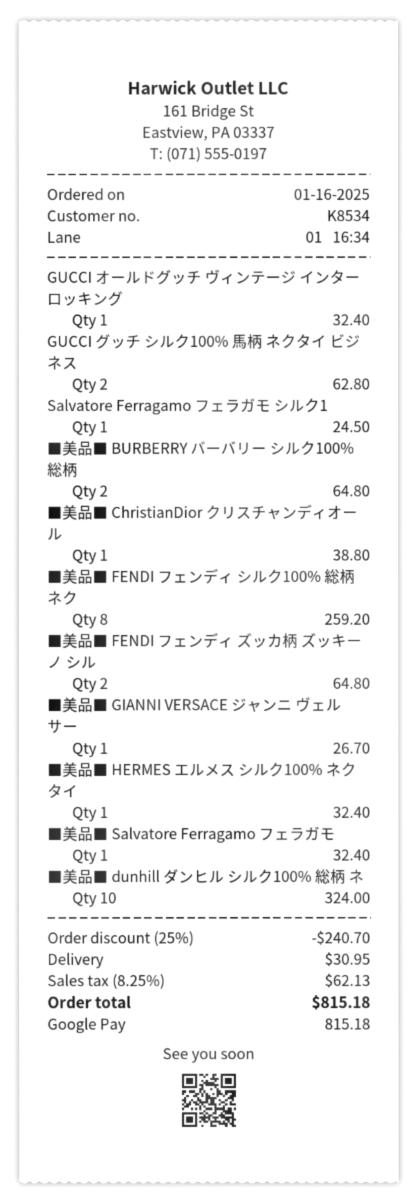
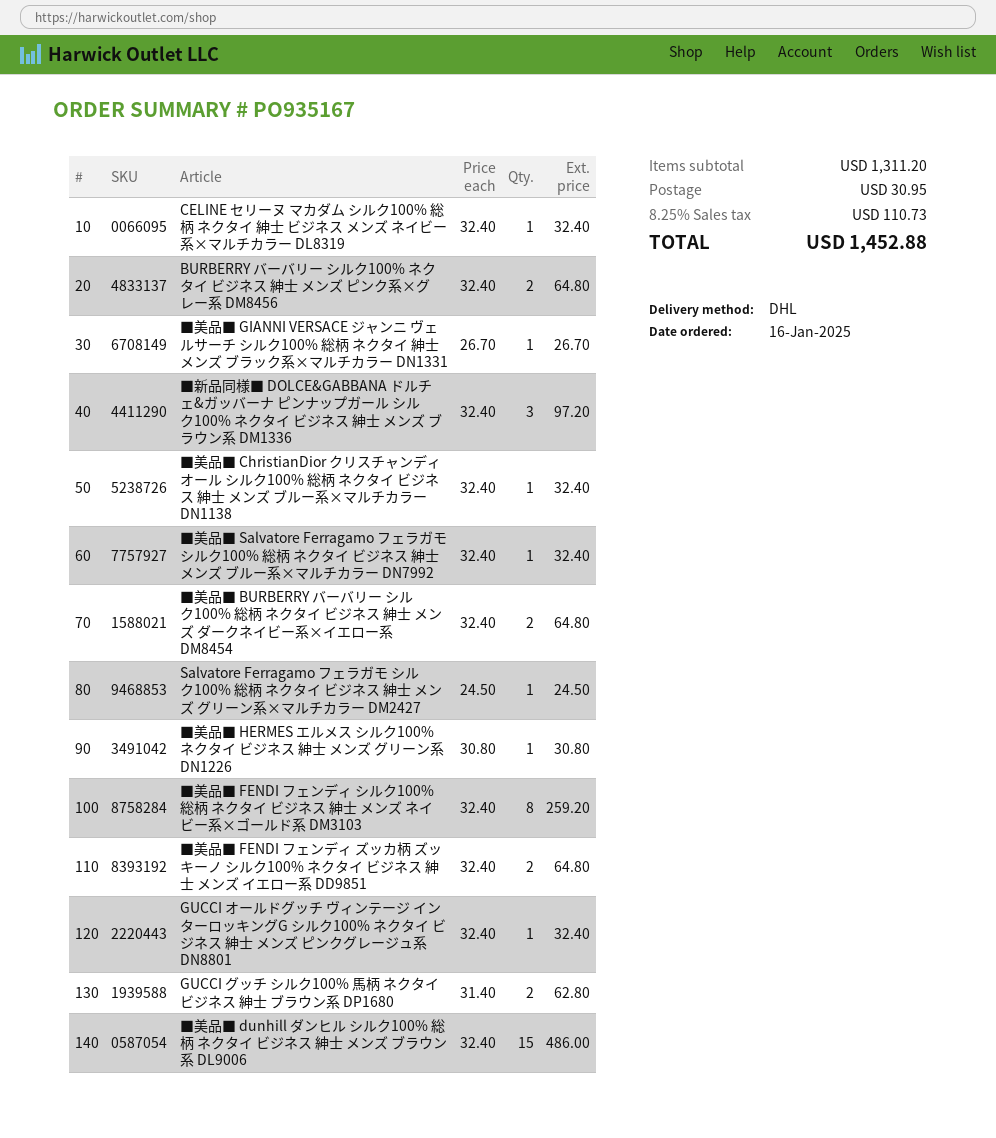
■美品■ ChristianDior クリスチャンディオール: 1 for 38.80 -> 1 for 32.40
■美品■ HERMES エルメス シルク100% ネクタイ: 1 for 32.40 -> 1 for 30.80
■美品■ dunhill ダンヒル シルク100% 総柄 ネ: 10 for 324.00 -> 15 for 486.00
CELINE セリーヌ マカダム シルク100% 総柄 ネクタイ 紳士 ビジネス メンズ ネイビー系×マルチカラー DL8319: none -> 1 for 32.40
BURBERRY バーバリー シルク100% ネクタイ ビジネス 紳士 メンズ ピンク系×グレー系 DM8456: none -> 2 for 64.80
■新品同様■ DOLCE&GABBANA ドルチェ&ガッバーナ ピンナップガール シルク100% ネクタイ ビジネス 紳士 メンズ ブラウン系 DM1336: none -> 3 for 97.20
discount: 25% = 240.70 -> none
tax: 8.25% = 62.13 -> 8.25% = 110.73
total: 815.18 -> 1452.88

